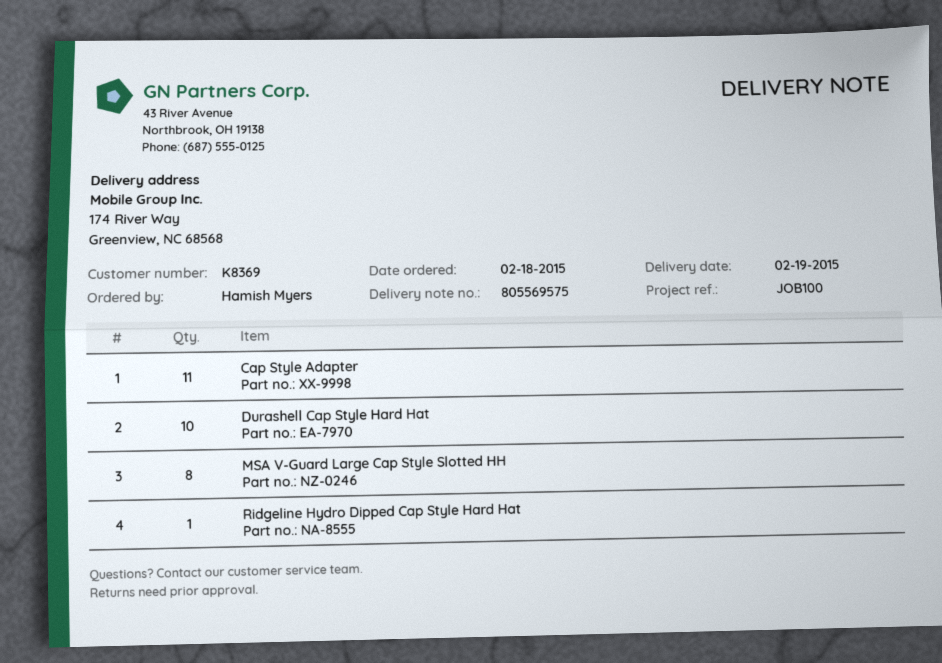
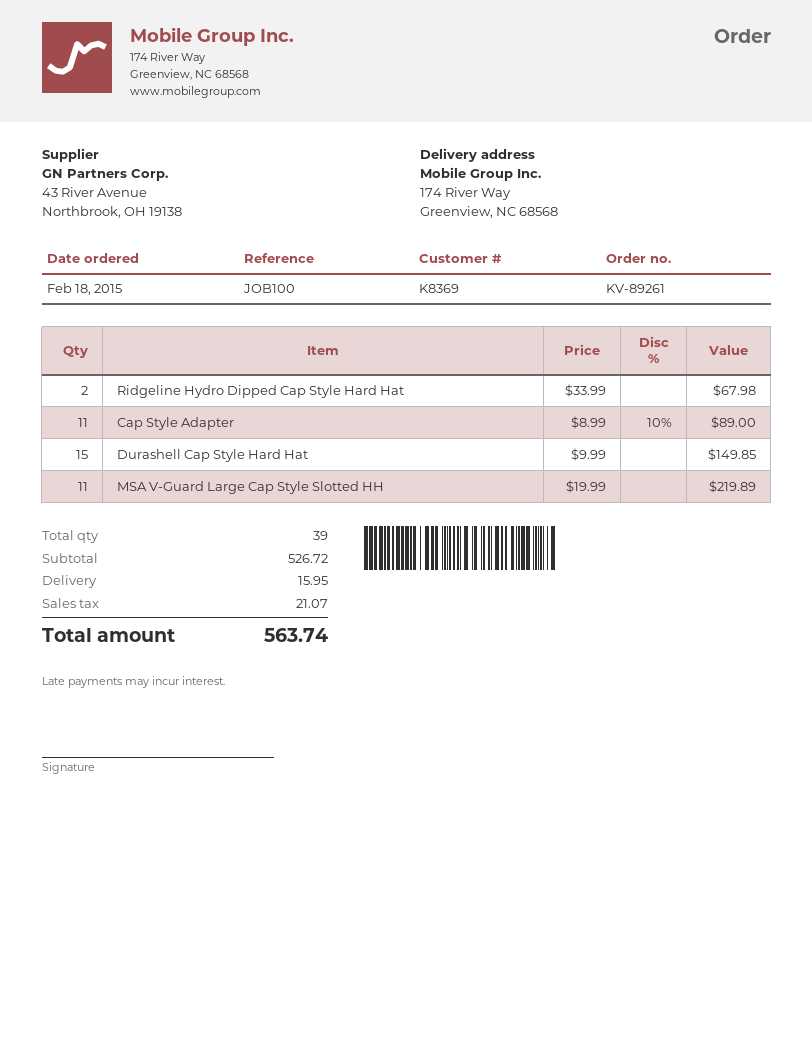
Durashell Cap Style Hard Hat: 10 -> 15
MSA V-Guard Large Cap Style Slotted HH: 8 -> 11
Ridgeline Hydro Dipped Cap Style Hard Hat: 1 -> 2

